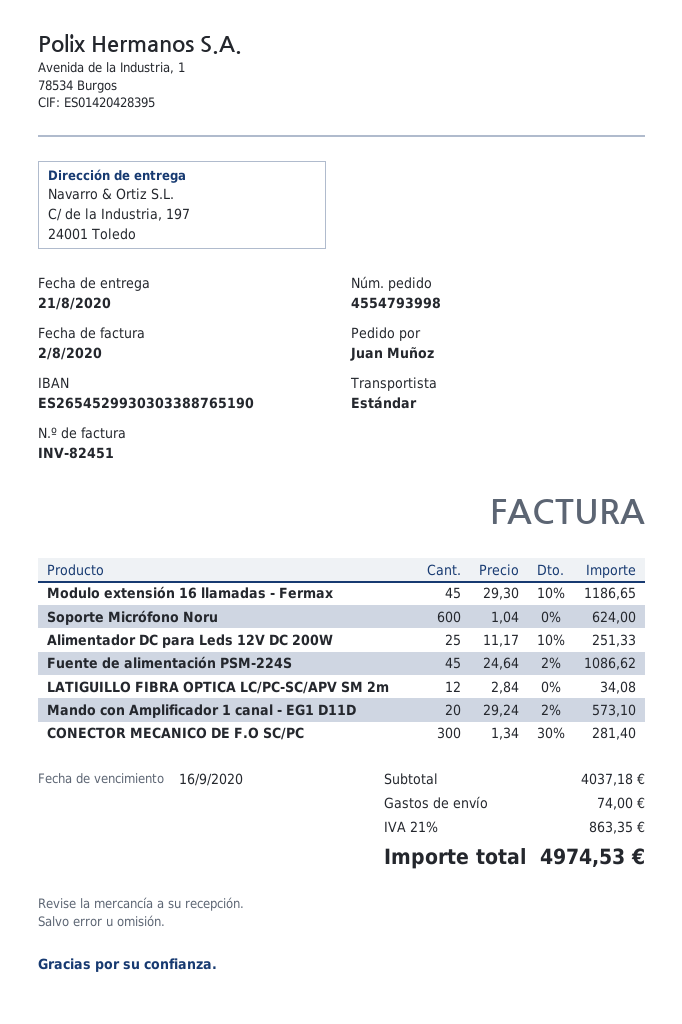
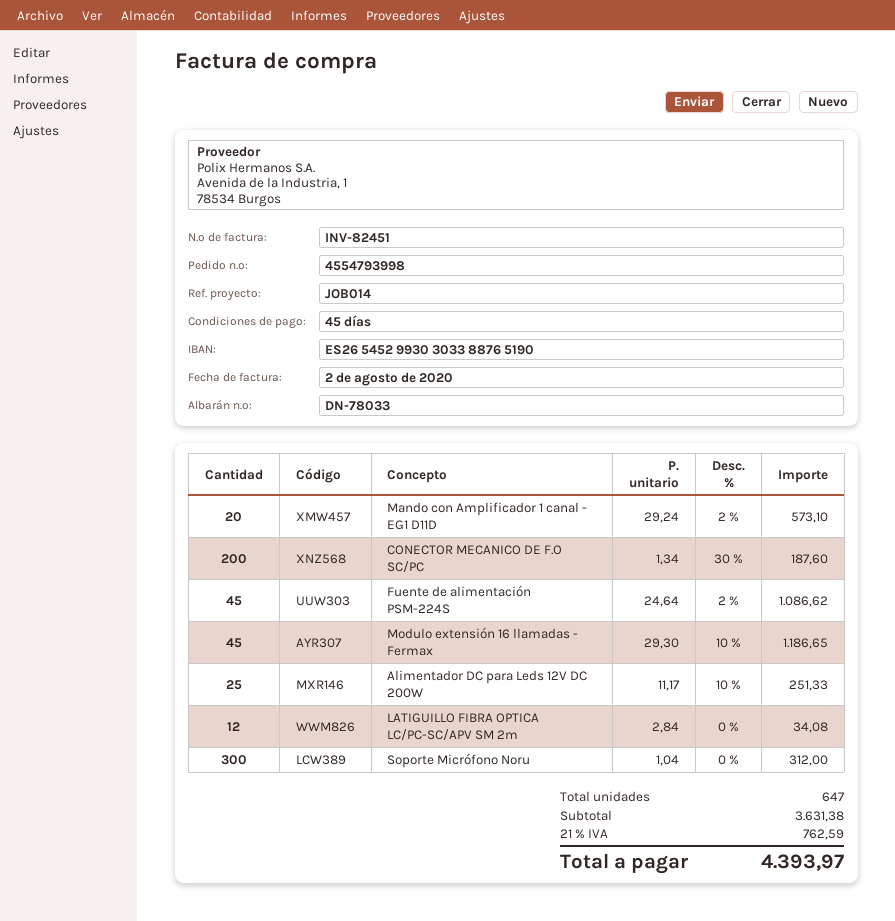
Soporte Micrófono Noru: 600 x 1.04 = 624.00 -> 300 x 1.04 = 312.00
CONECTOR MECANICO DE F.O SC/PC: 300 x 1.34 - 30% = 281.40 -> 200 x 1.34 - 30% = 187.60
subtotal: 4037.18 -> 3631.38
shipping: 74.00 -> none
tax: 21% = 863.35 -> 21% = 762.59
total: 4974.53 -> 4393.97

